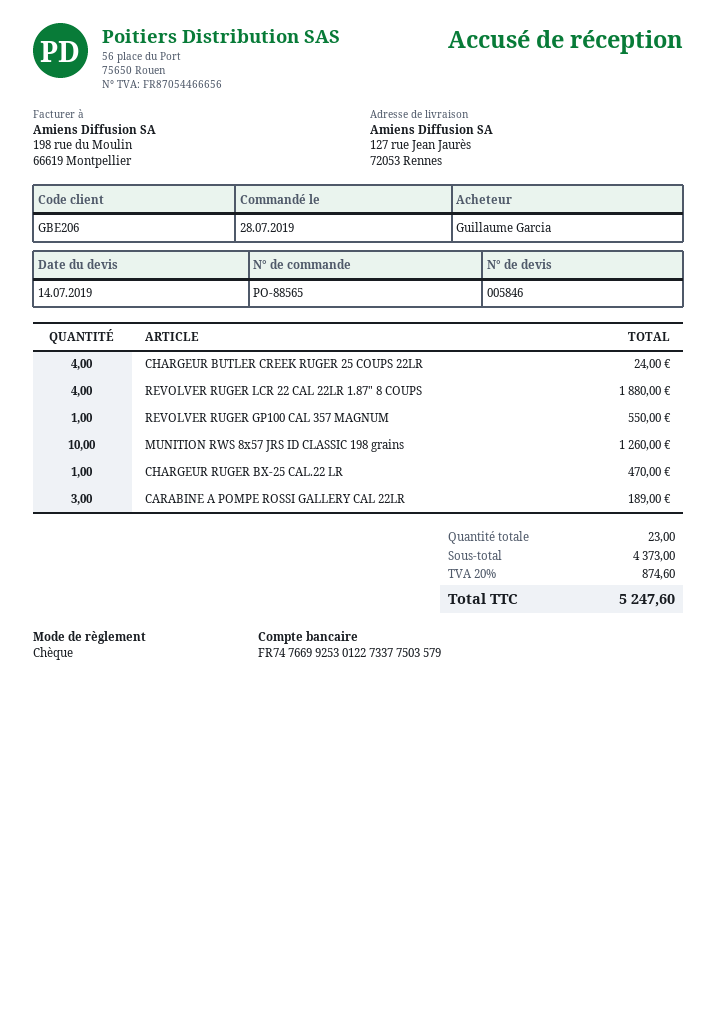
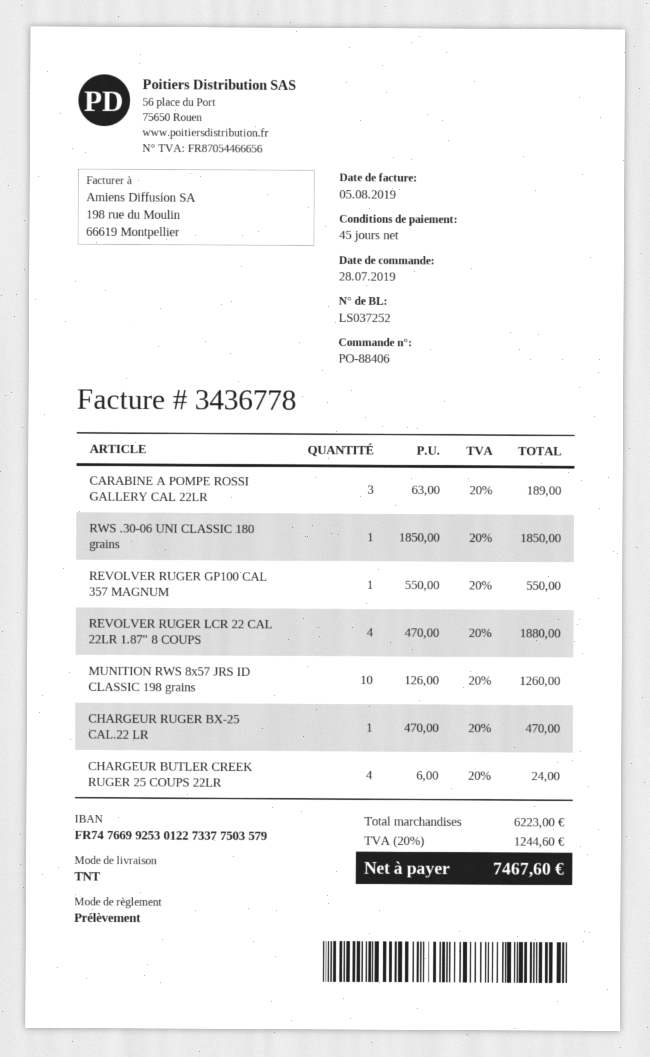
order number: PO-88565 -> PO-88406
payment method: cheque -> direct debit
RWS .30-06 UNI CLASSIC 180 grains: none -> 1 for 1850.00
subtotal: 4373.00 -> 6223.00
tax: 20% = 874.60 -> 20% = 1244.60
total: 5247.60 -> 7467.60

